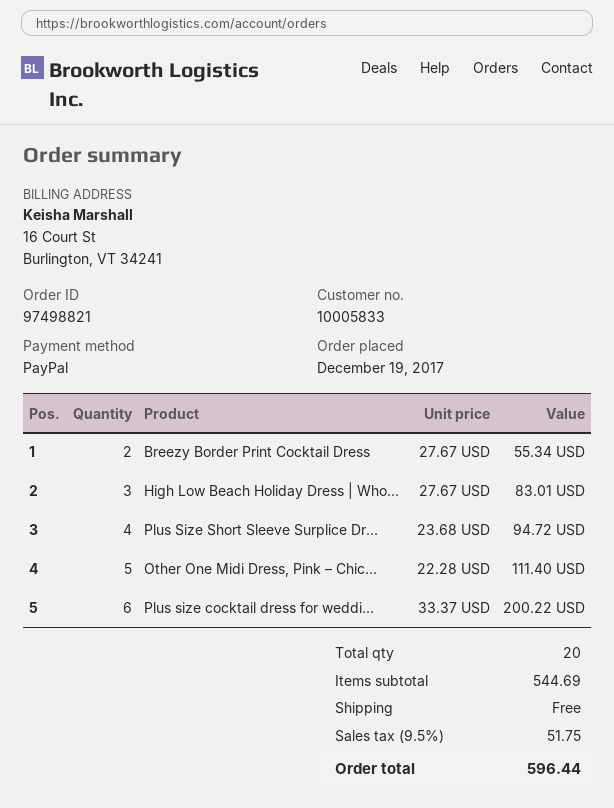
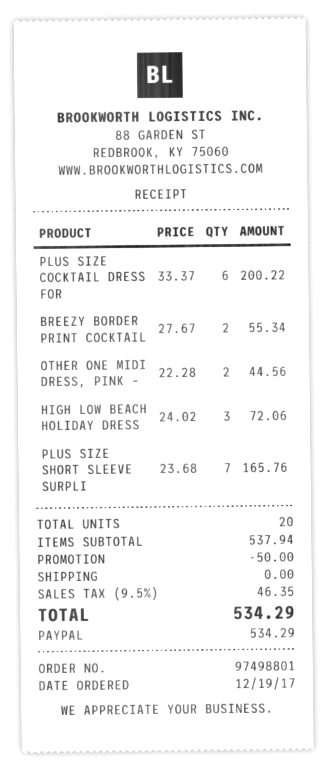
order number: 97498821 -> 97498801
High Low Beach Holiday Dress | Who...: 3 x 27.67 = 83.01 -> 3 x 24.02 = 72.06
Plus Size Short Sleeve Surplice Dr...: 4 x 23.68 = 94.72 -> 7 x 23.68 = 165.76
Other One Midi Dress, Pink – Chic...: 5 x 22.28 = 111.40 -> 2 x 22.28 = 44.56
subtotal: 544.69 -> 537.94
discount: none -> 50.00
tax: 9.5% = 51.75 -> 9.5% = 46.35
total: 596.44 -> 534.29

